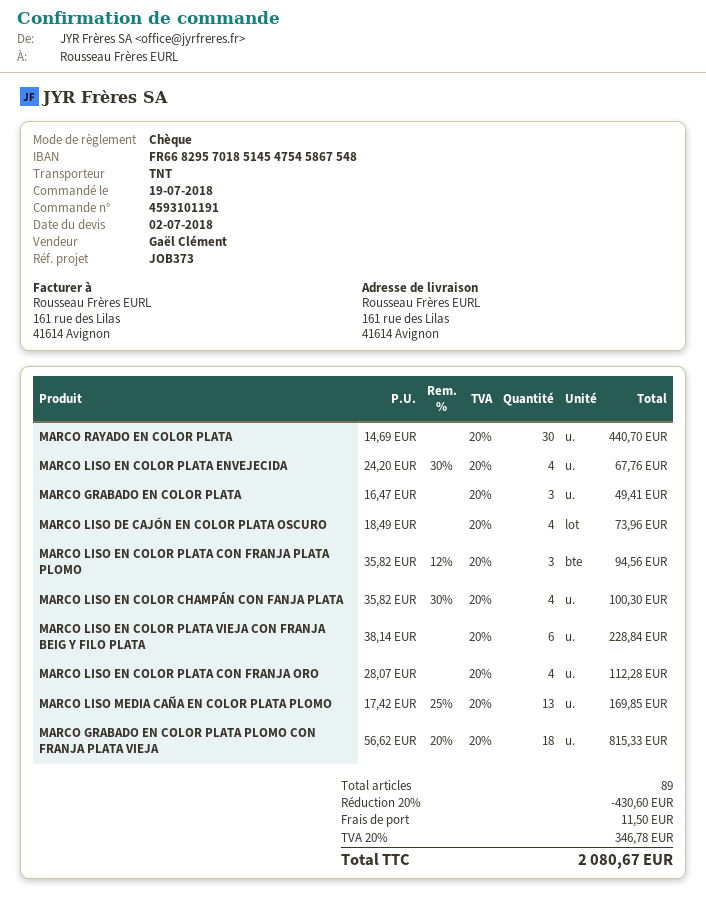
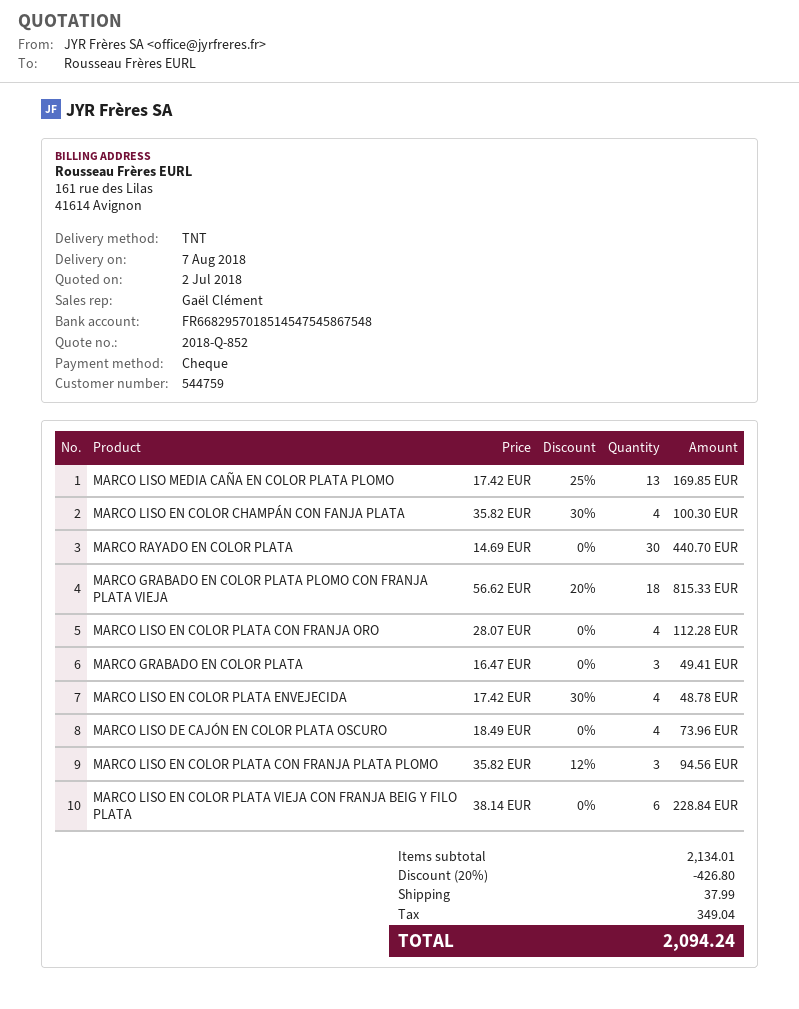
MARCO LISO EN COLOR PLATA ENVEJECIDA: 4 x 24.20 - 30% = 67.76 -> 4 x 17.42 - 30% = 48.78
discount: 20% = 430.60 -> 20% = 426.80
shipping: 11.50 -> 37.99
tax: 346.78 -> 349.04
total: 2080.67 -> 2094.24

